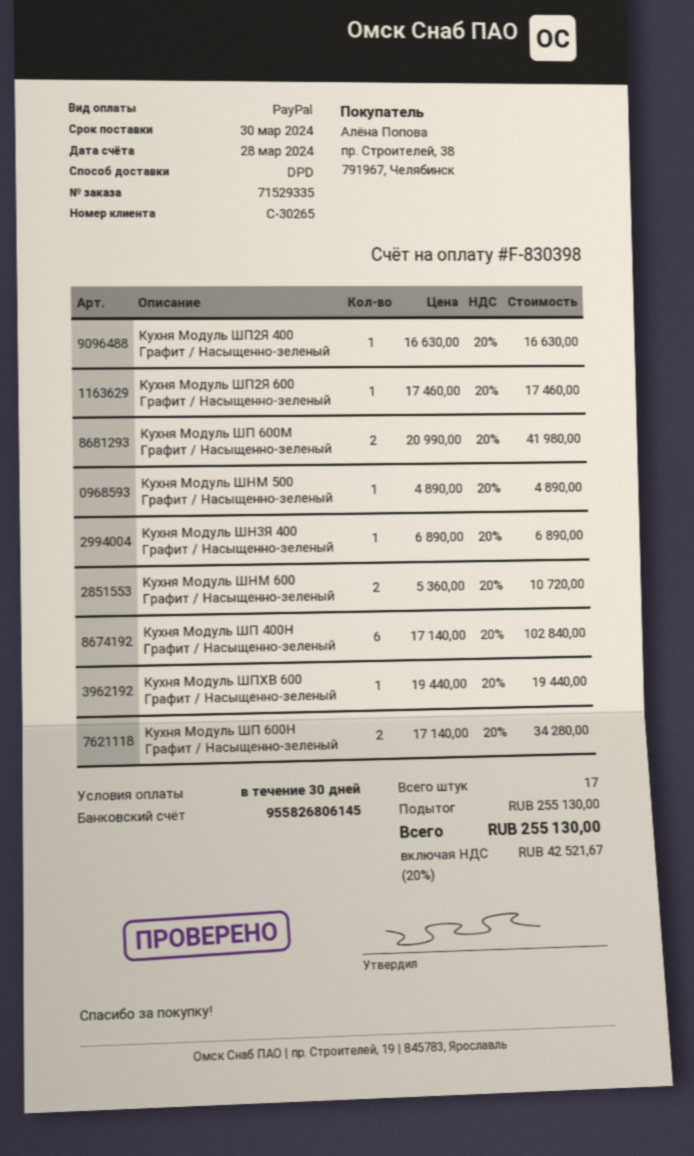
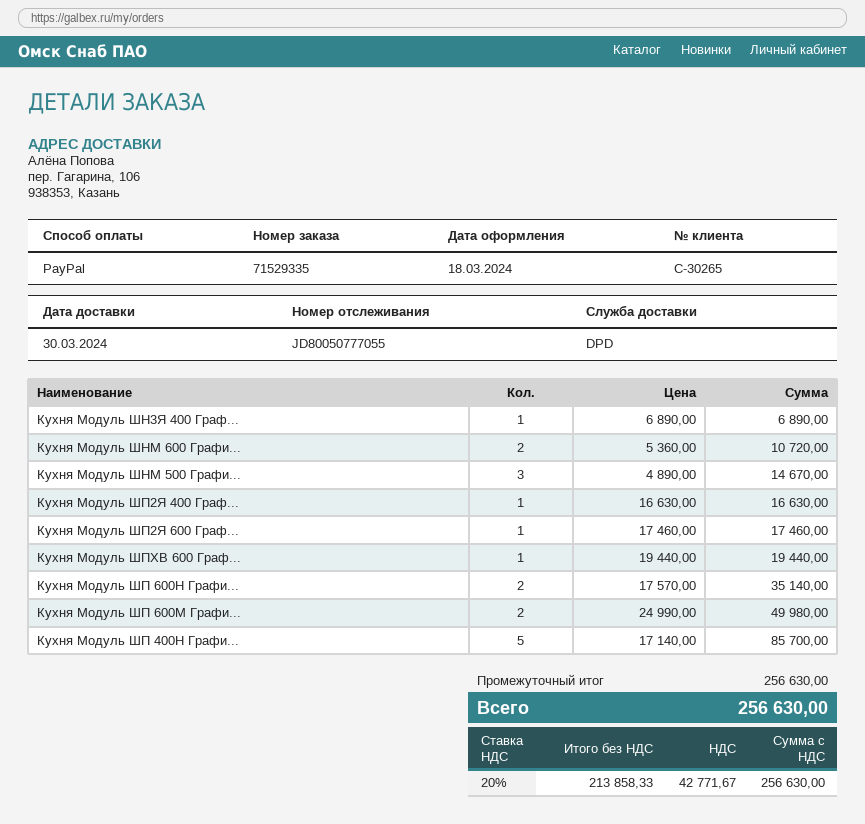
Кухня Модуль ШП 600М Графит / Насыщенно-зеленый: 2 x 20990.00 = 41980.00 -> 2 x 24990.00 = 49980.00
Кухня Модуль ШНМ 500 Графит / Насыщенно-зеленый: 1 x 4890.00 = 4890.00 -> 3 x 4890.00 = 14670.00
Кухня Модуль ШП 400Н Графит / Насыщенно-зеленый: 6 x 17140.00 = 102840.00 -> 5 x 17140.00 = 85700.00
Кухня Модуль ШП 600Н Графит / Насыщенно-зеленый: 2 x 17140.00 = 34280.00 -> 2 x 17570.00 = 35140.00
subtotal: 255130.00 -> 256630.00
tax: 20% = 42521.67 -> 20% = 42771.67
total: 255130.00 -> 256630.00

